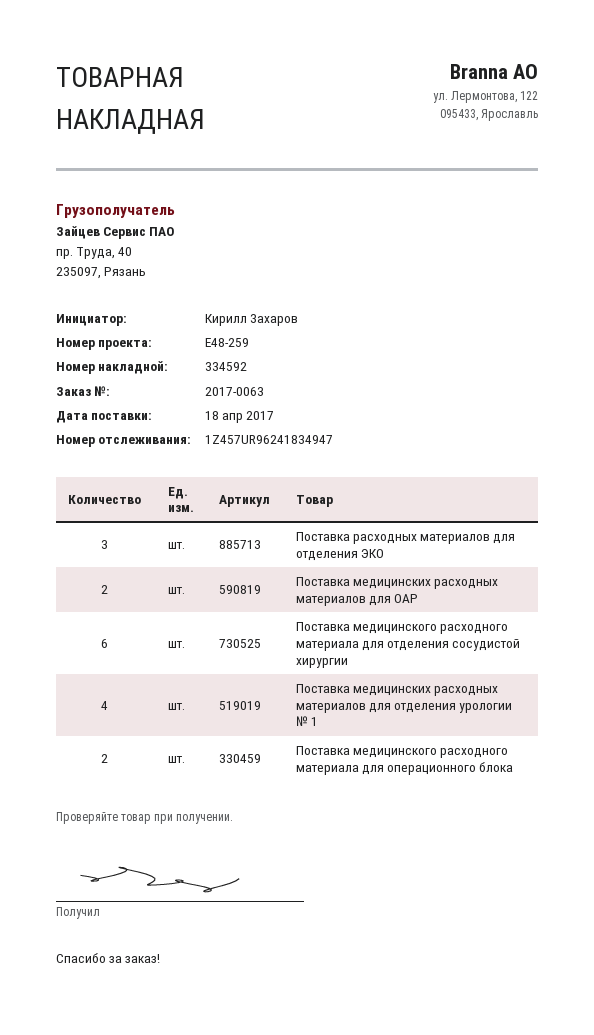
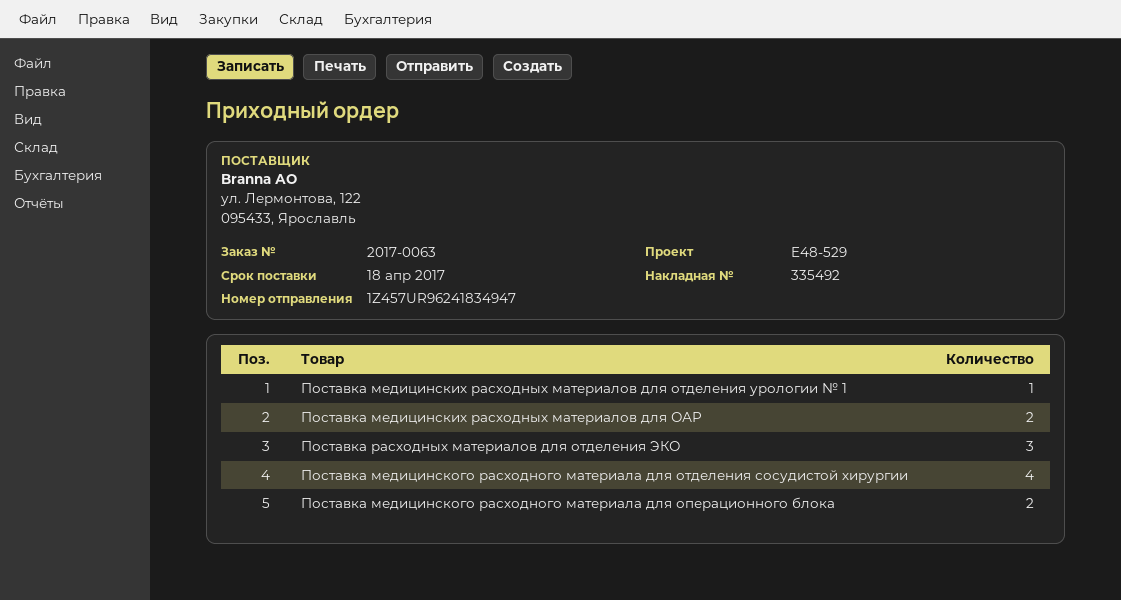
delivery note number: 334592 -> 335492
reference: E48-259 -> E48-529
Поставка медицинского расходного материала для отделения сосудистой хирургии: 6 -> 4
Поставка медицинских расходных материалов для отделения урологии № 1: 4 -> 1

